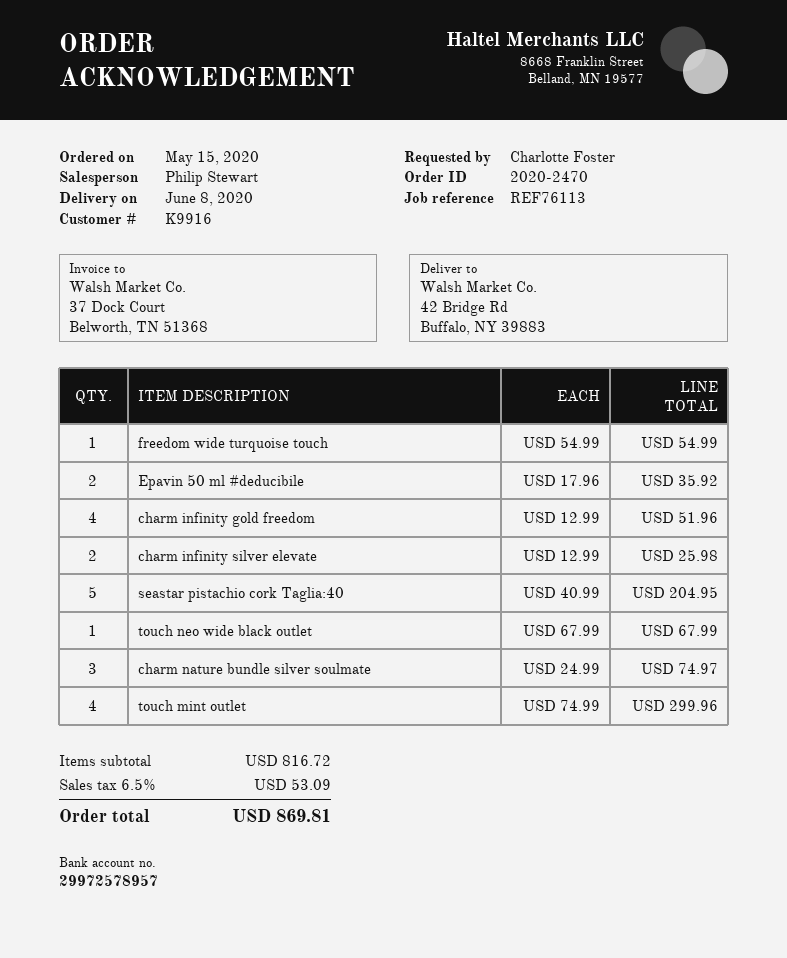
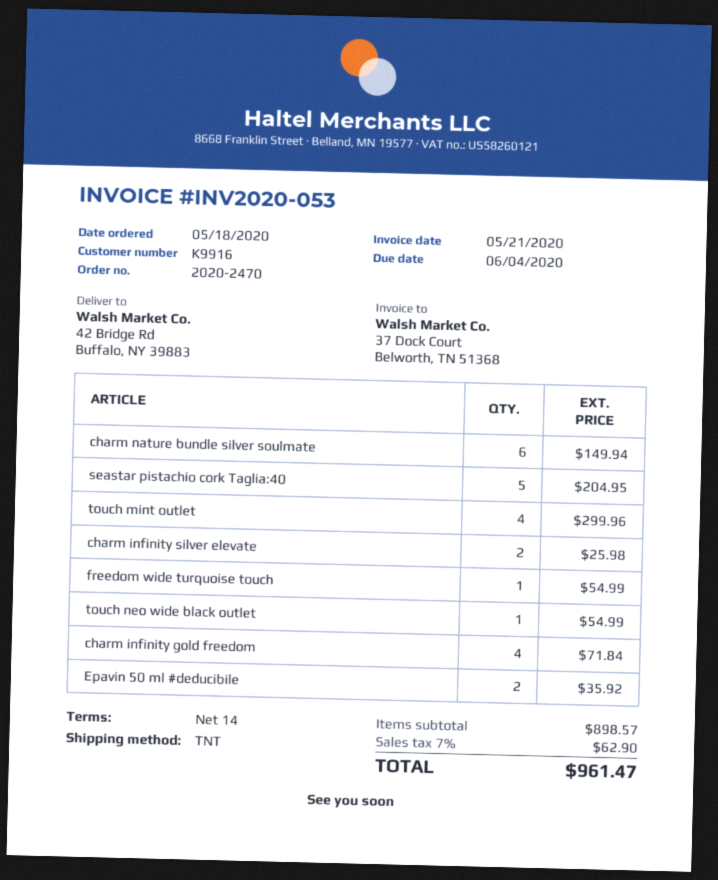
order date: 2020-05-15 -> 2020-05-18
charm infinity gold freedom: 4 for 51.96 -> 4 for 71.84
touch neo wide black outlet: 1 for 67.99 -> 1 for 54.99
charm nature bundle silver soulmate: 3 for 74.97 -> 6 for 149.94
subtotal: 816.72 -> 898.57
tax: 6.5% = 53.09 -> 7% = 62.90
total: 869.81 -> 961.47

